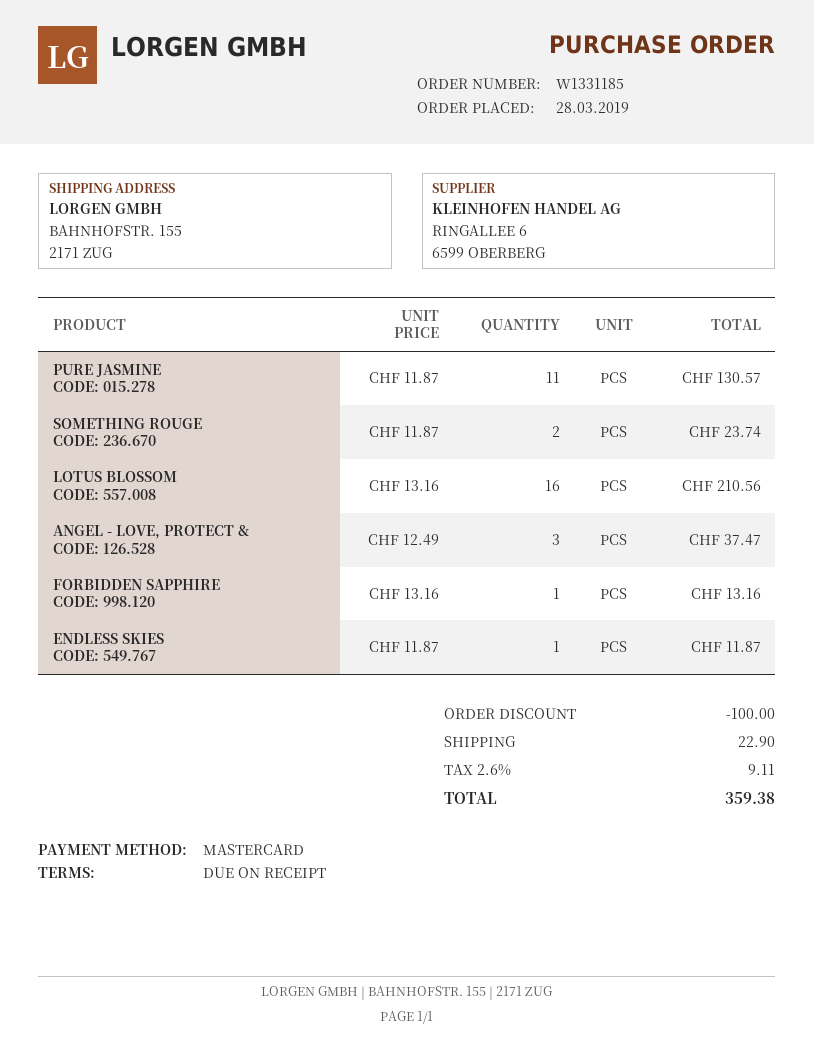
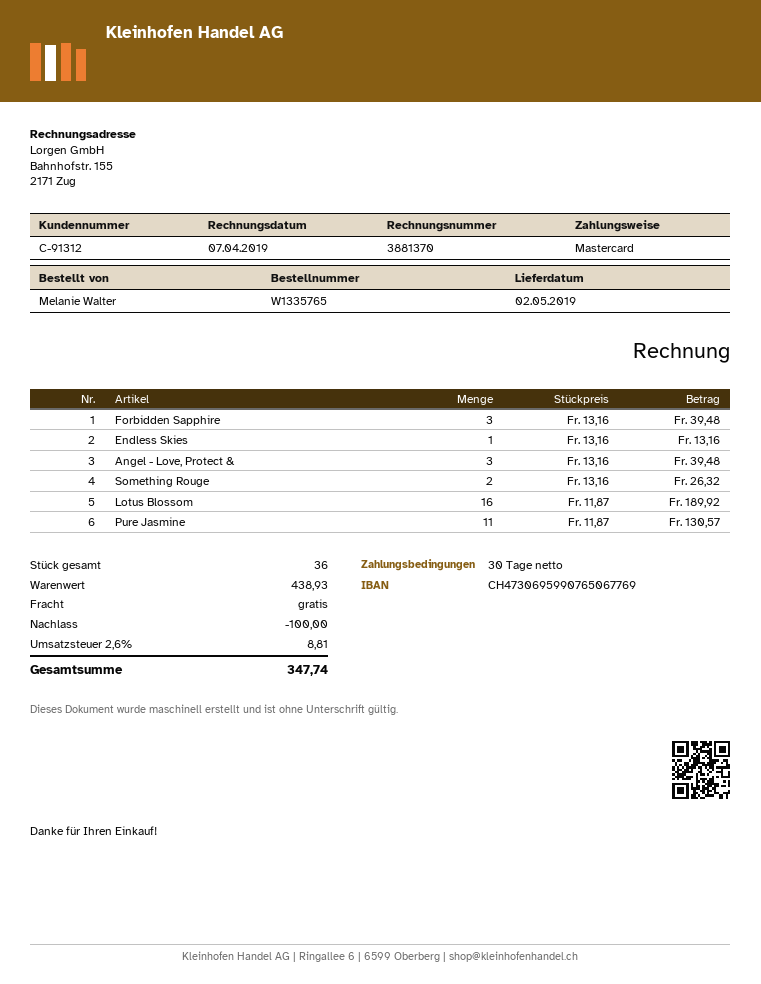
order number: W1331185 -> W1335765
payment terms: on receipt -> 30 days
SOMETHING ROUGE: 2 x 11.87 = 23.74 -> 2 x 13.16 = 26.32
LOTUS BLOSSOM: 16 x 13.16 = 210.56 -> 16 x 11.87 = 189.92
ANGEL - LOVE, PROTECT &: 3 x 12.49 = 37.47 -> 3 x 13.16 = 39.48
FORBIDDEN SAPPHIRE: 1 x 13.16 = 13.16 -> 3 x 13.16 = 39.48
ENDLESS SKIES: 1 x 11.87 = 11.87 -> 1 x 13.16 = 13.16
shipping: 22.90 -> 0.00
tax: 2.6% = 9.11 -> 2.6% = 8.81
total: 359.38 -> 347.74

